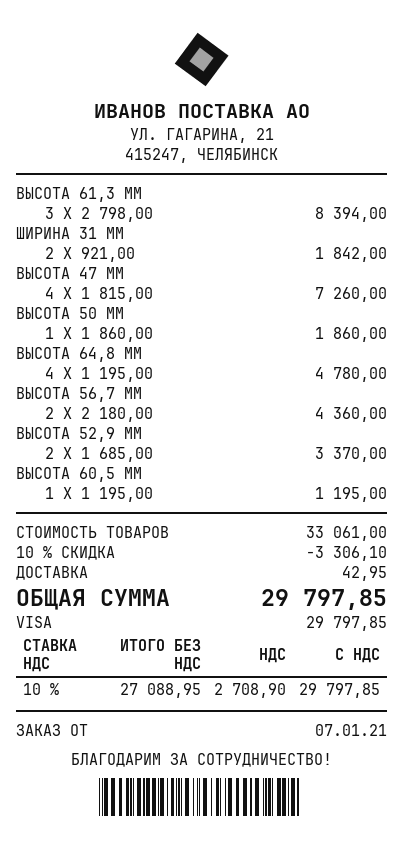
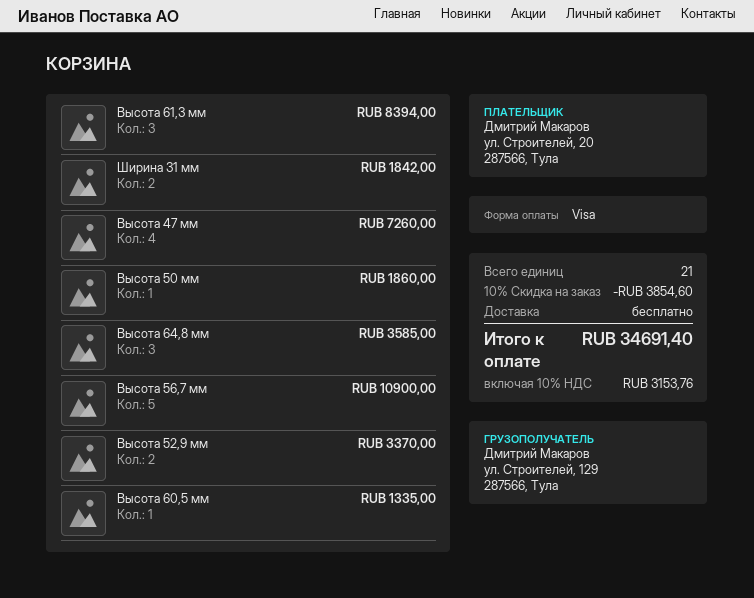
ВЫСОТА 64,8 ММ: 4 for 4780.00 -> 3 for 3585.00
ВЫСОТА 56,7 ММ: 2 for 4360.00 -> 5 for 10900.00
ВЫСОТА 60,5 ММ: 1 for 1195.00 -> 1 for 1335.00
discount: 10% = 3306.10 -> 10% = 3854.60
shipping: 42.95 -> 0.00
tax: 10% = 2708.90 -> 10% = 3153.76
total: 29797.85 -> 34691.40

